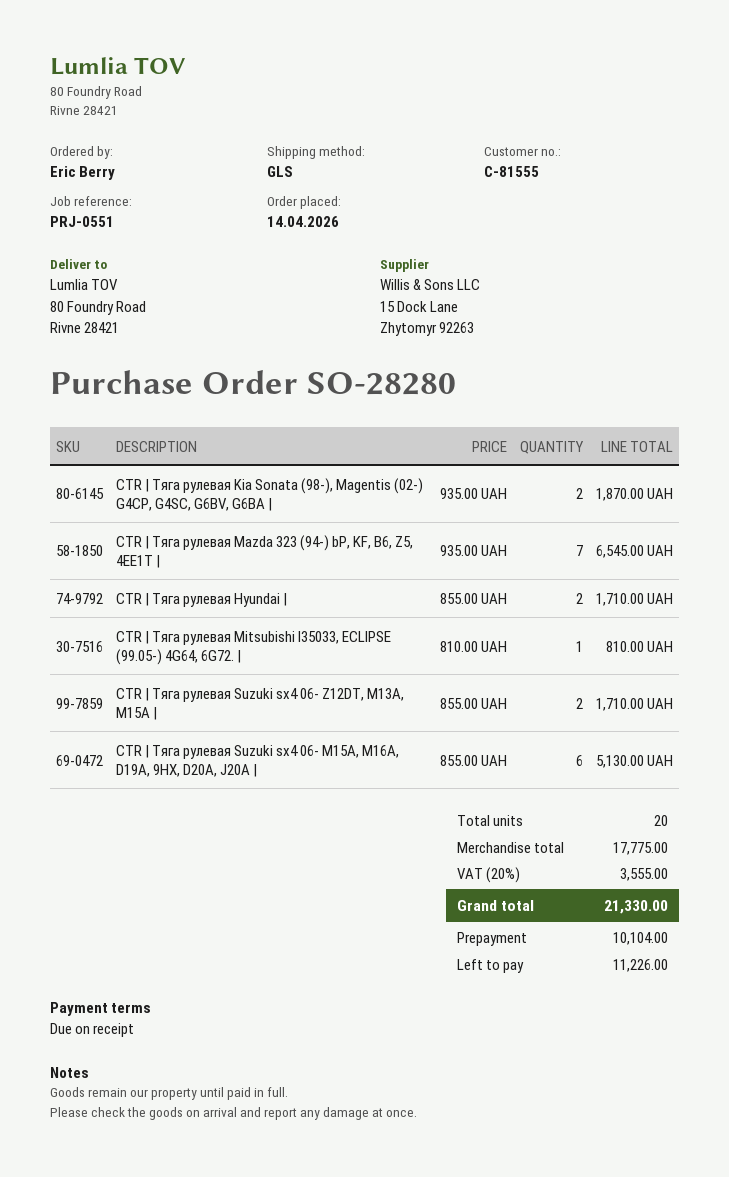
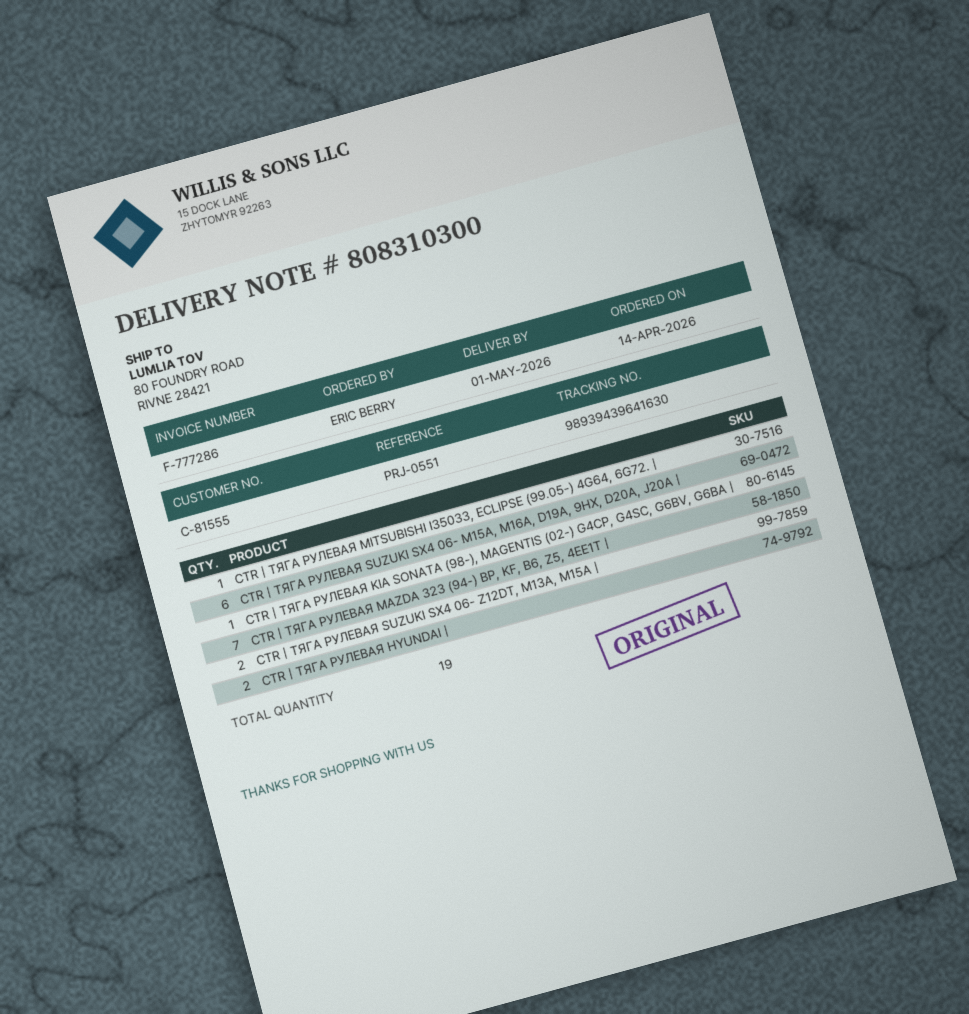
CTR | Тяга рулевая Kia Sonata (98-), Magentis (02-) G4CP, G4SC, G6BV, G6BA |: 2 -> 1
total quantity: 20 -> 19

